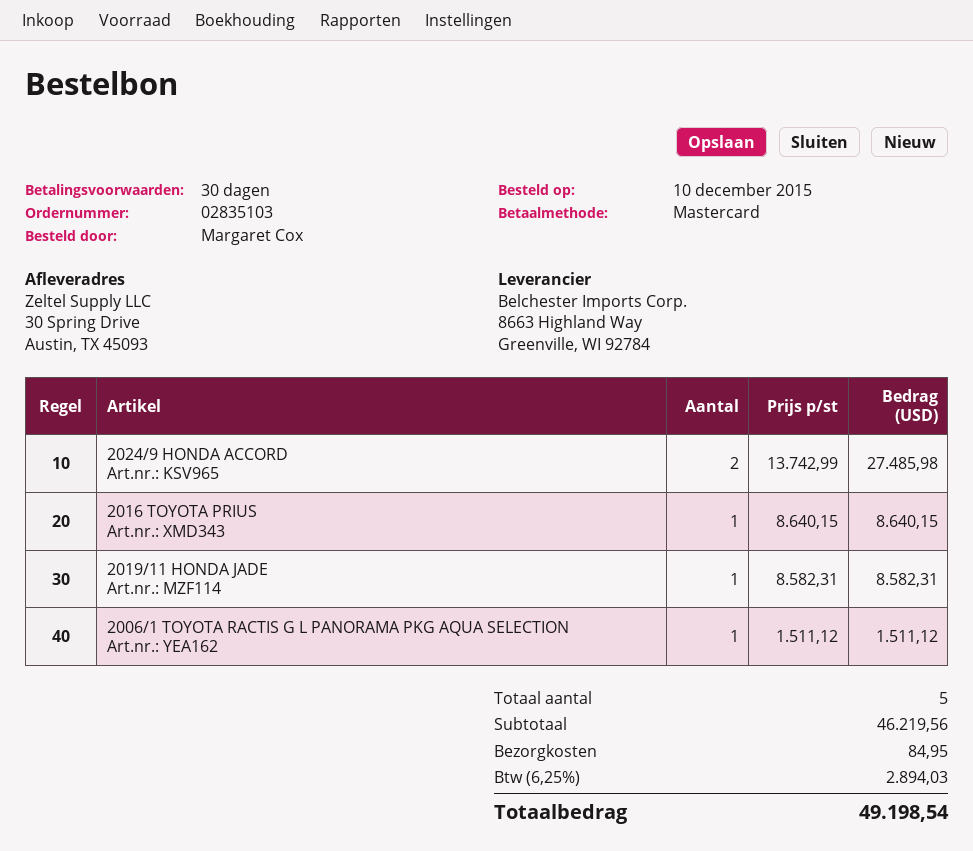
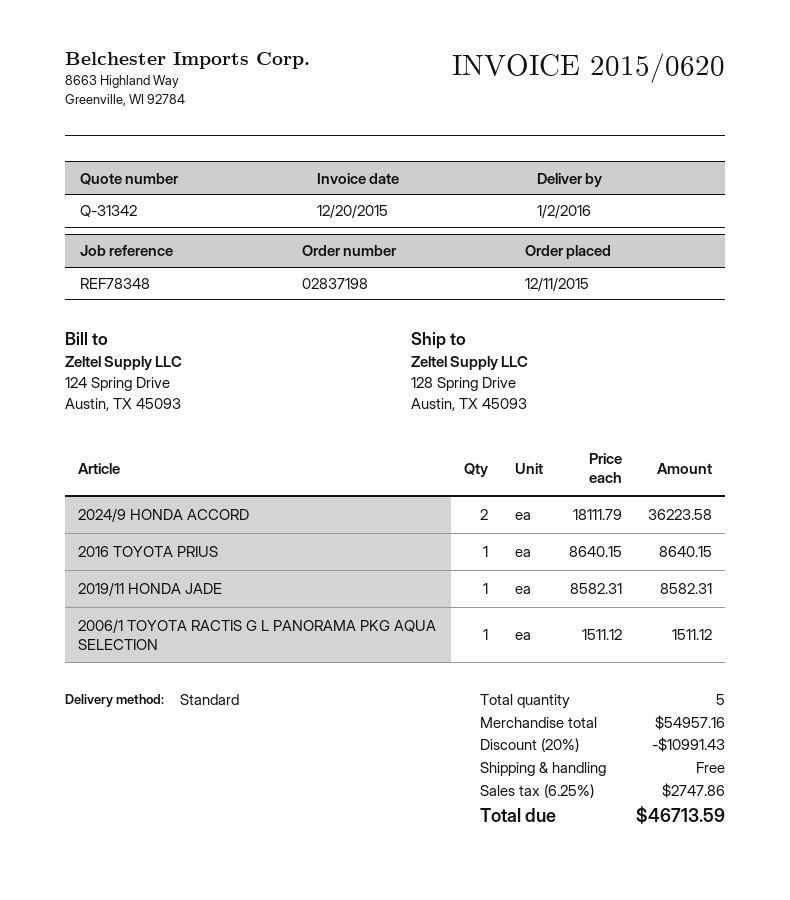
order number: 02835103 -> 02837198
order date: 2015-12-10 -> 2015-12-11
ship to: 30 Spring Drive, Austin, TX 45093 -> 128 Spring Drive, Austin, TX 45093
2024/9 HONDA ACCORD: 2 x 13742.99 = 27485.98 -> 2 x 18111.79 = 36223.58
subtotal: 46219.56 -> 54957.16
discount: none -> 20% = 10991.43
shipping: 84.95 -> 0.00
tax: 6.25% = 2894.03 -> 6.25% = 2747.86
total: 49198.54 -> 46713.59

